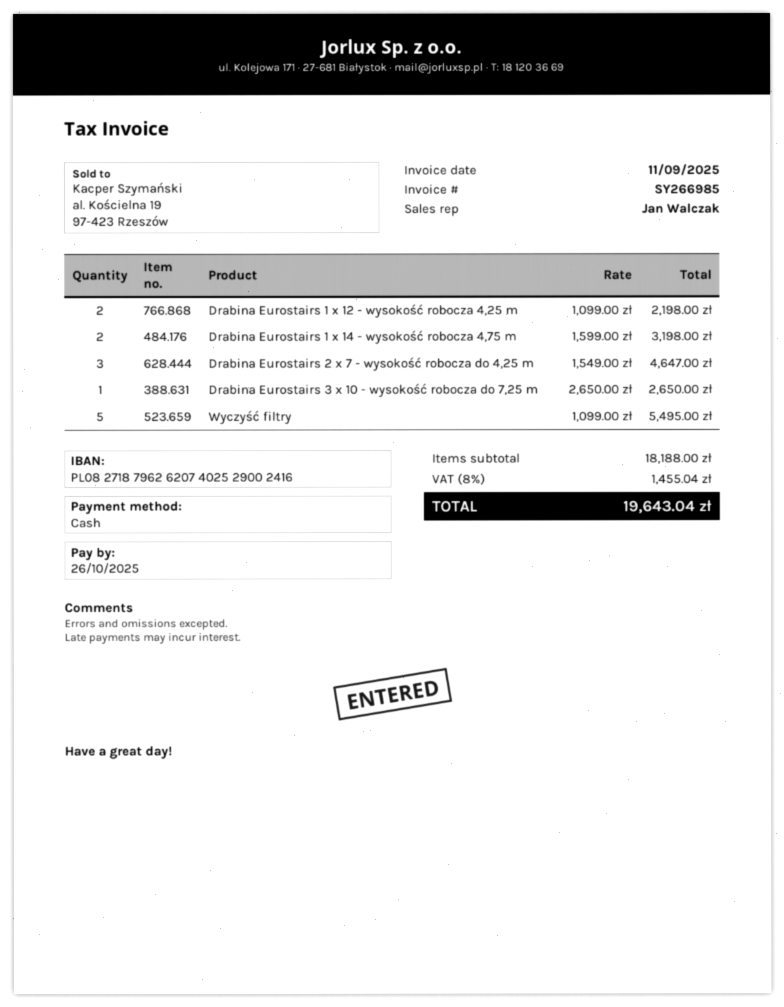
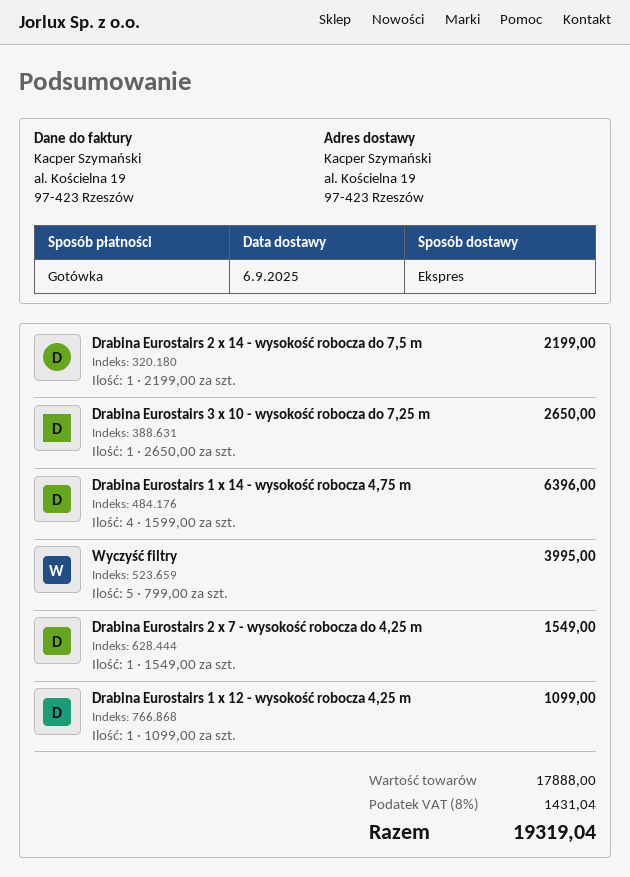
Drabina Eurostairs 1 x 12 - wysokość robocza 4,25 m: 2 x 1099.00 = 2198.00 -> 1 x 1099.00 = 1099.00
Drabina Eurostairs 1 x 14 - wysokość robocza 4,75 m: 2 x 1599.00 = 3198.00 -> 4 x 1599.00 = 6396.00
Drabina Eurostairs 2 x 7 - wysokość robocza do 4,25 m: 3 x 1549.00 = 4647.00 -> 1 x 1549.00 = 1549.00
Wyczyść filtry: 5 x 1099.00 = 5495.00 -> 5 x 799.00 = 3995.00
Drabina Eurostairs 2 x 14 - wysokość robocza do 7,5 m: none -> 1 x 2199.00 = 2199.00
subtotal: 18188.00 -> 17888.00
tax: 8% = 1455.04 -> 8% = 1431.04
total: 19643.04 -> 19319.04

